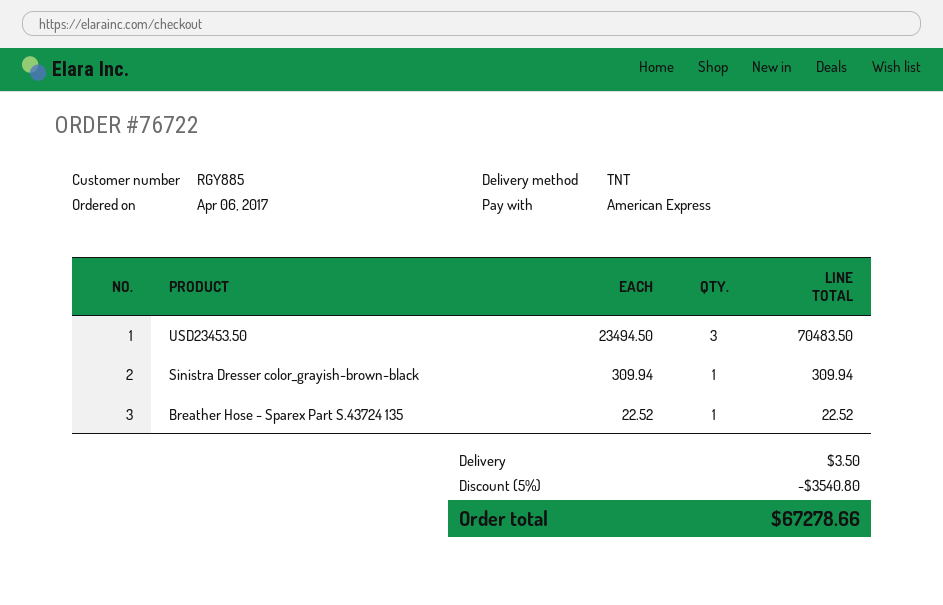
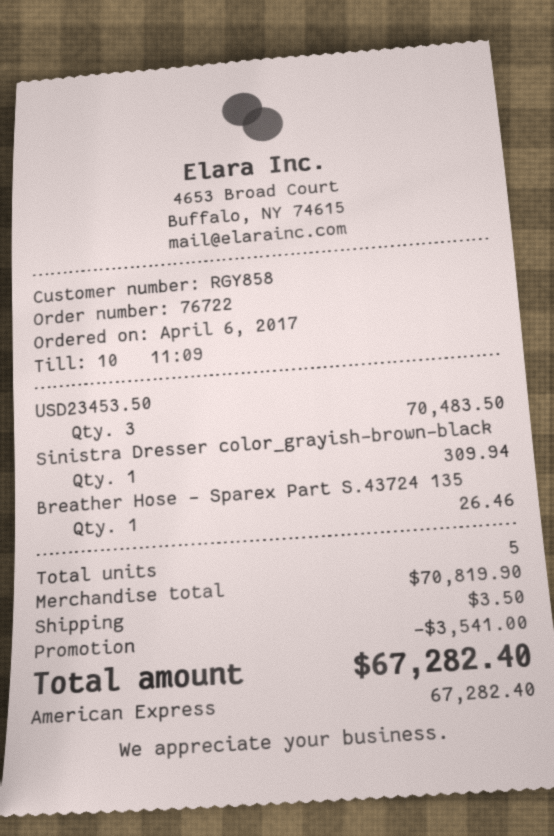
customer number: RGY885 -> RGY858
Breather Hose - Sparex Part S.43724 135: 1 for 22.52 -> 1 for 26.46
discount: 3540.80 -> 3541.00
total: 67278.66 -> 67282.40

